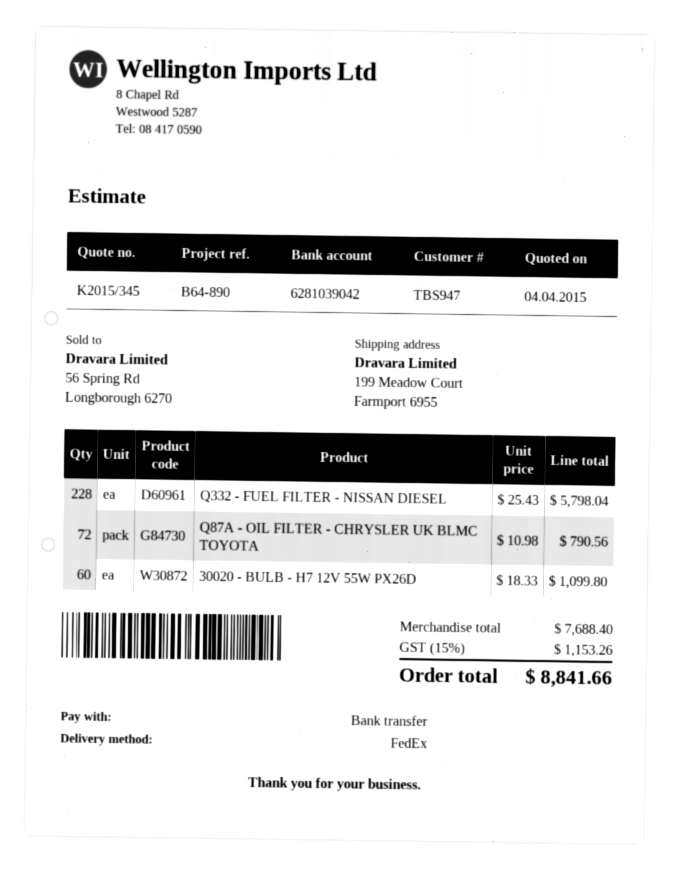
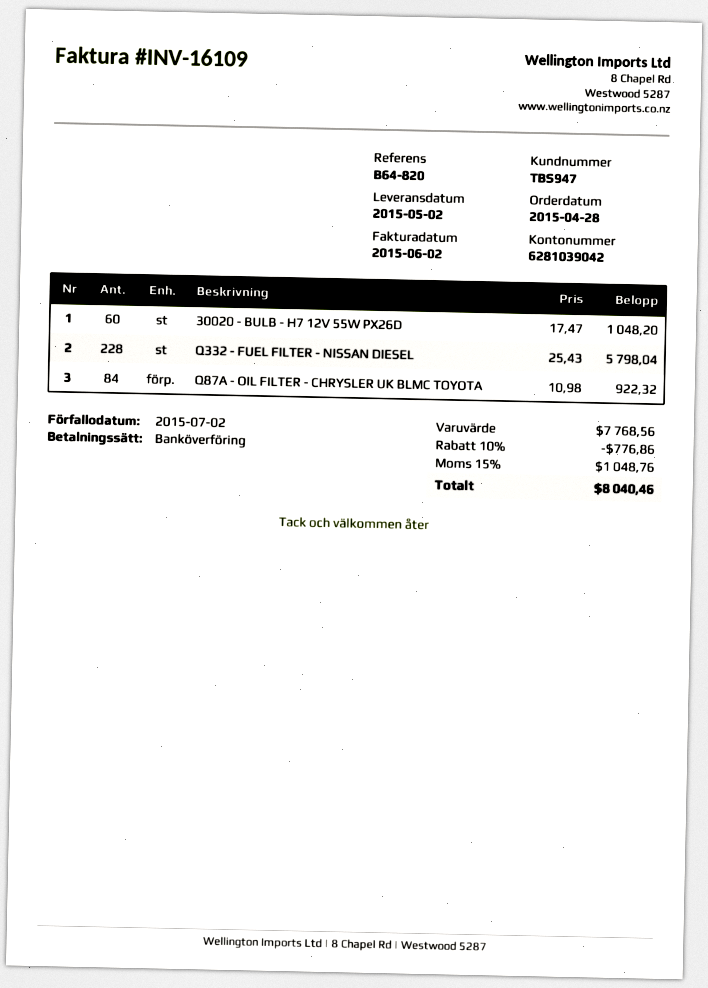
reference: B64-890 -> B64-820
Q87A - OIL FILTER - CHRYSLER UK BLMC TOYOTA: 72 x 10.98 = 790.56 -> 84 x 10.98 = 922.32
30020 - BULB - H7 12V 55W PX26D: 60 x 18.33 = 1099.80 -> 60 x 17.47 = 1048.20
subtotal: 7688.40 -> 7768.56
discount: none -> 10% = 776.86
tax: 15% = 1153.26 -> 15% = 1048.76
total: 8841.66 -> 8040.46

